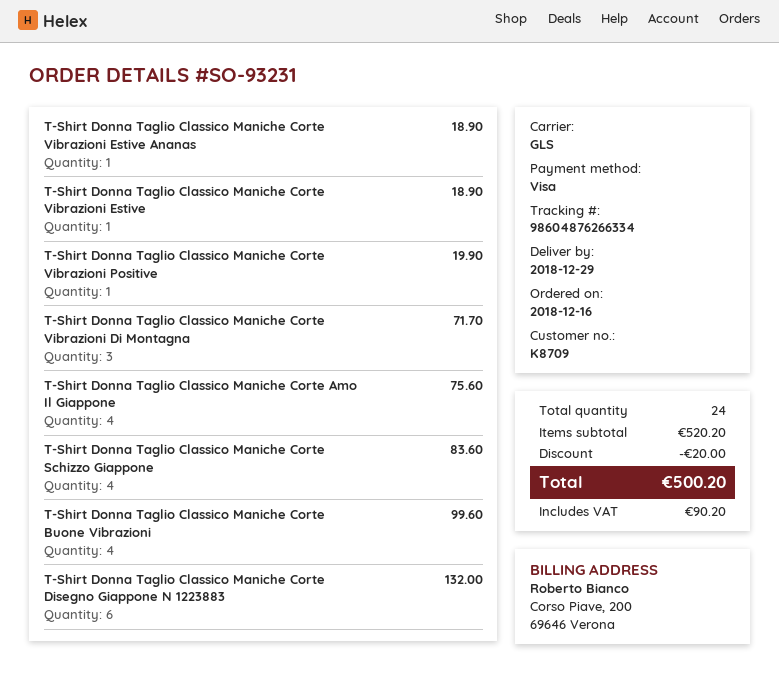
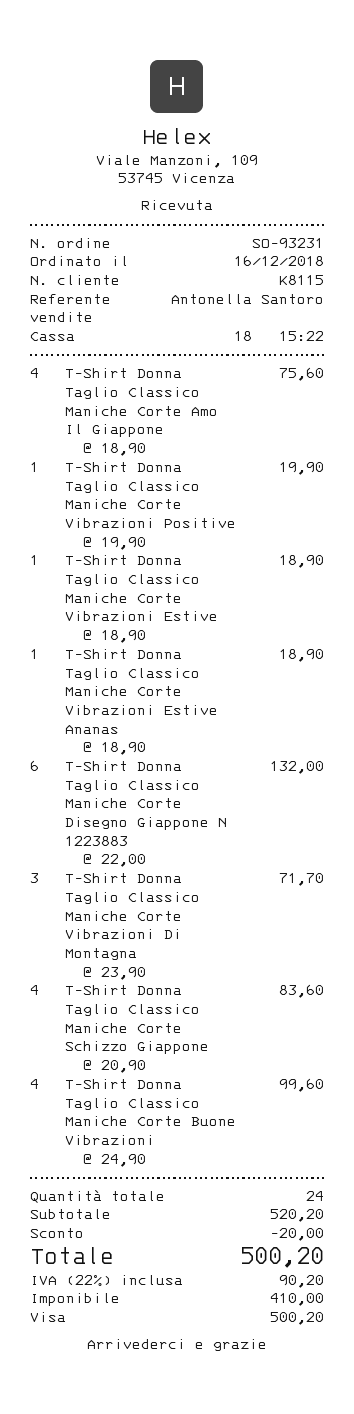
customer number: K8709 -> K8115

